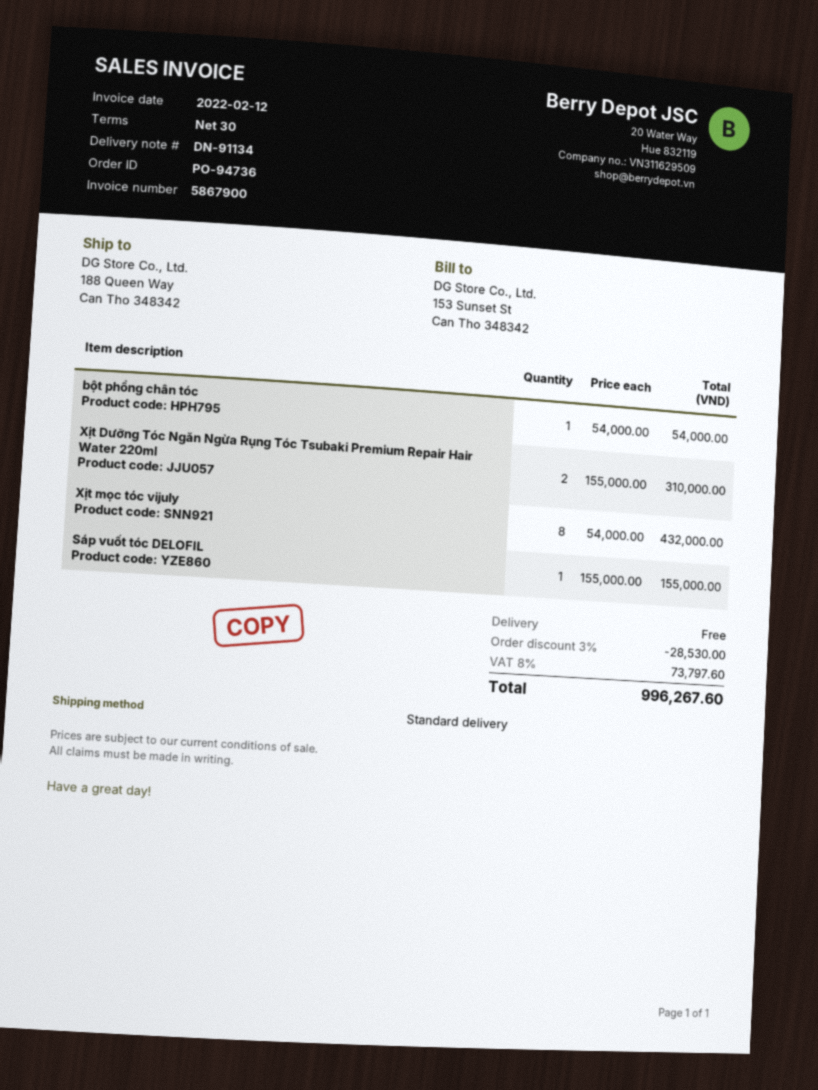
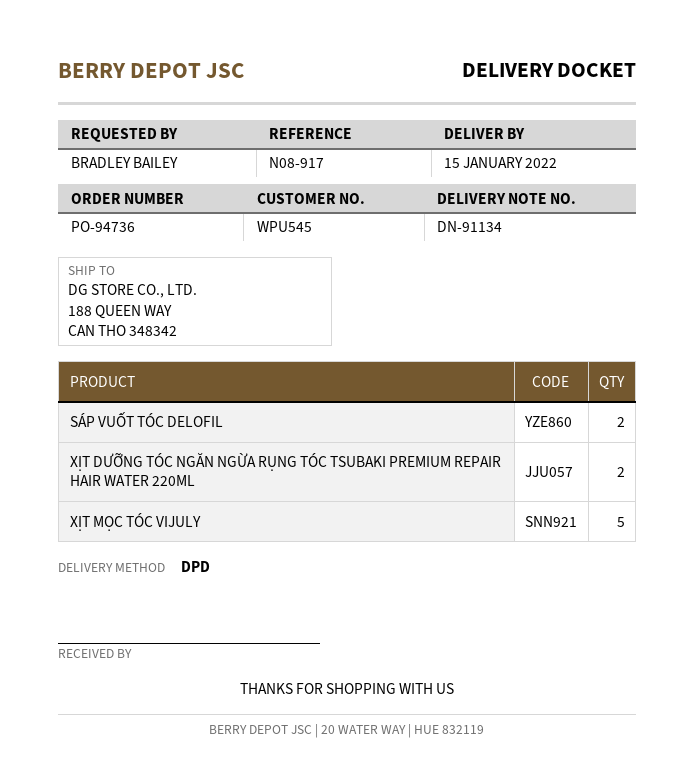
shipping method: standard -> DPD
bột phồng chân tóc: 1 -> none
Xịt mọc tóc vijuly: 8 -> 5
Sáp vuốt tóc DELOFIL: 1 -> 2

